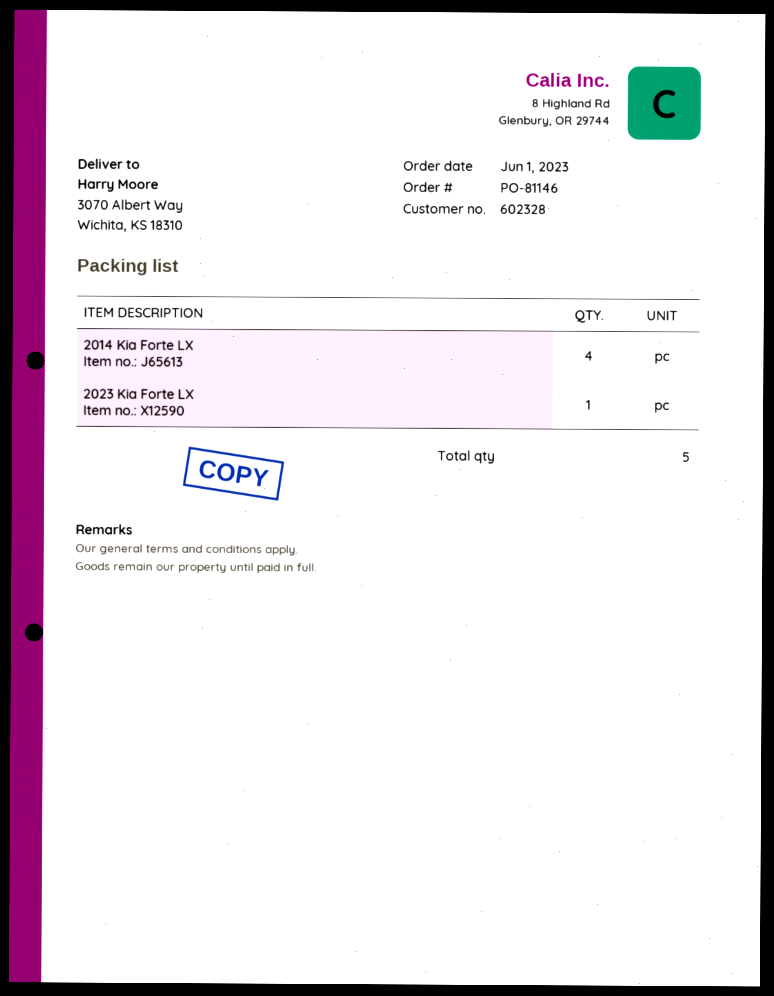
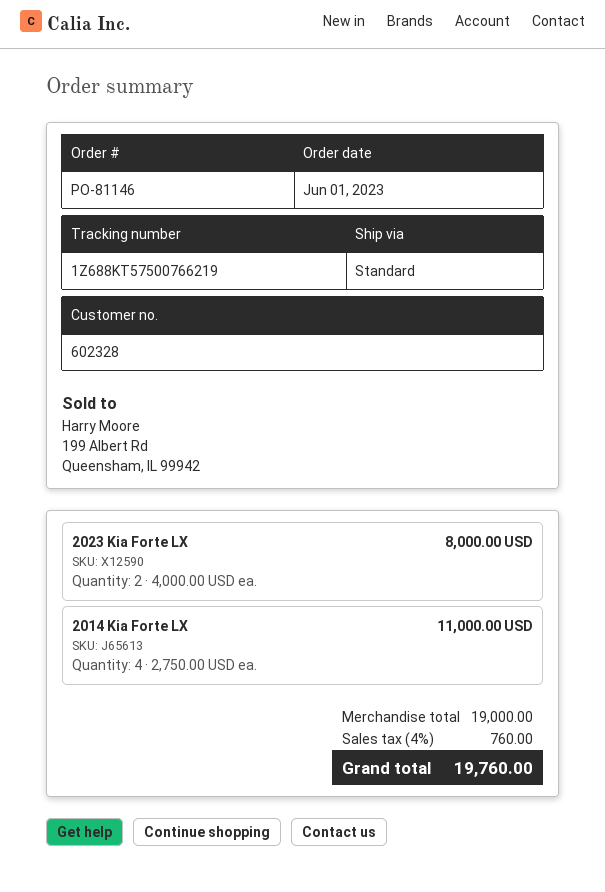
2023 Kia Forte LX: 1 -> 2

